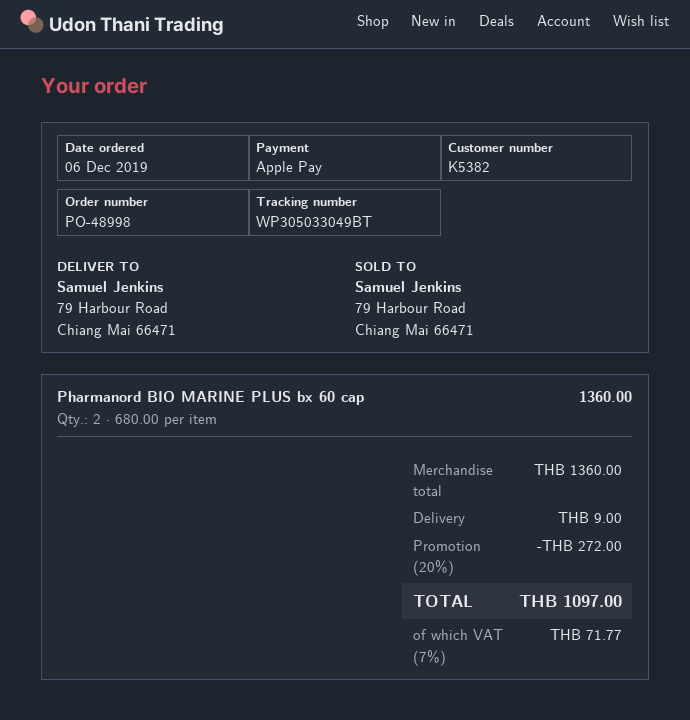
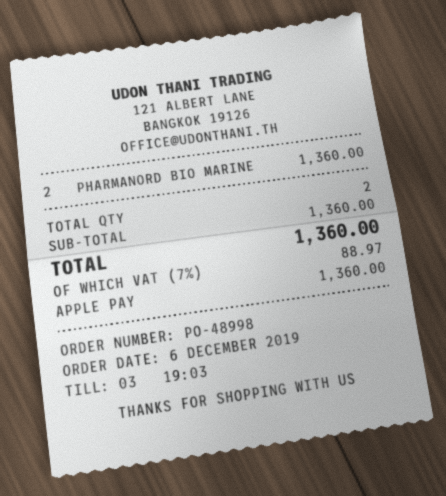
discount: 20% = 272.00 -> none
shipping: 9.00 -> none
tax: 7% = 71.77 -> 7% = 88.97
total: 1097.00 -> 1360.00

